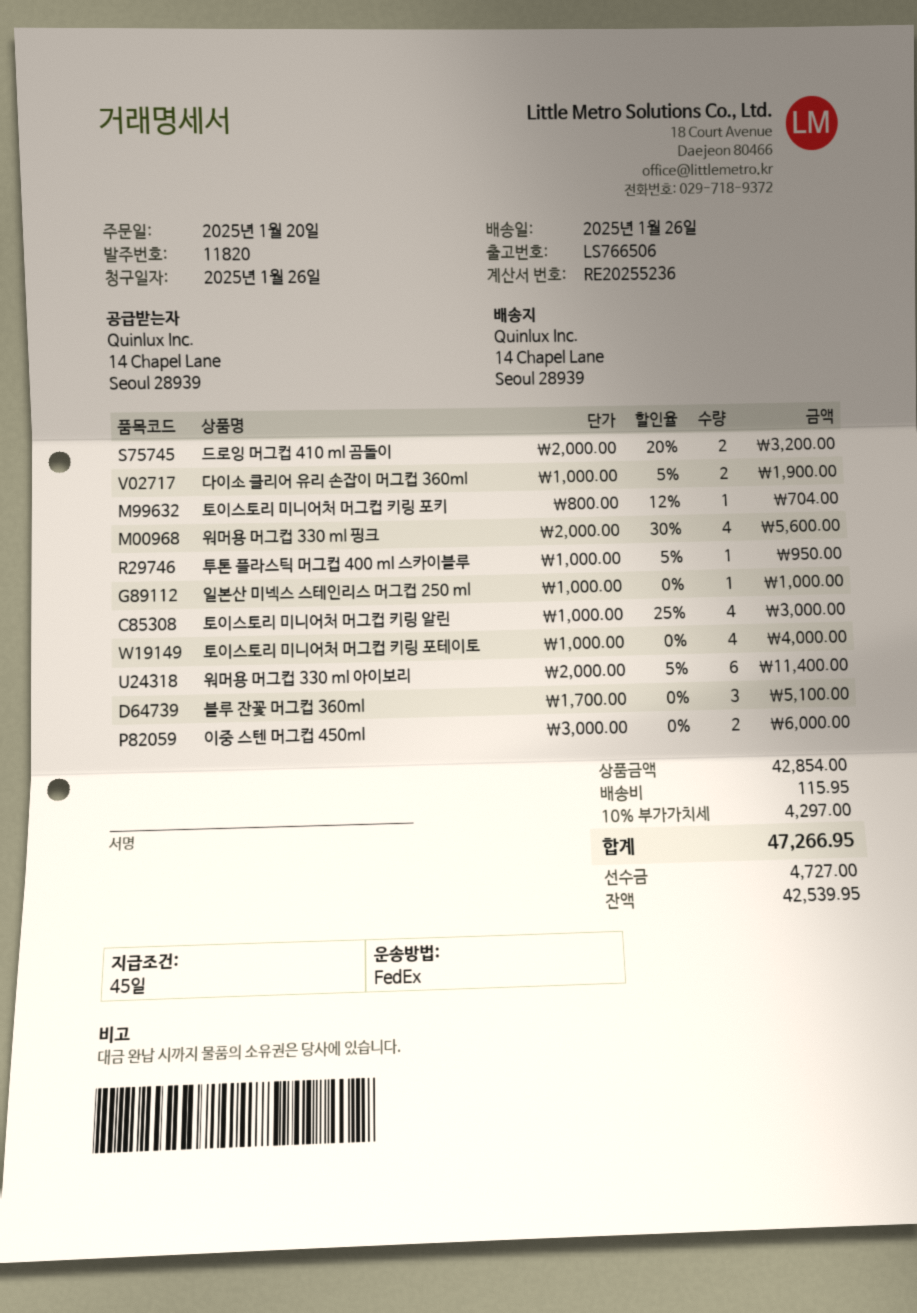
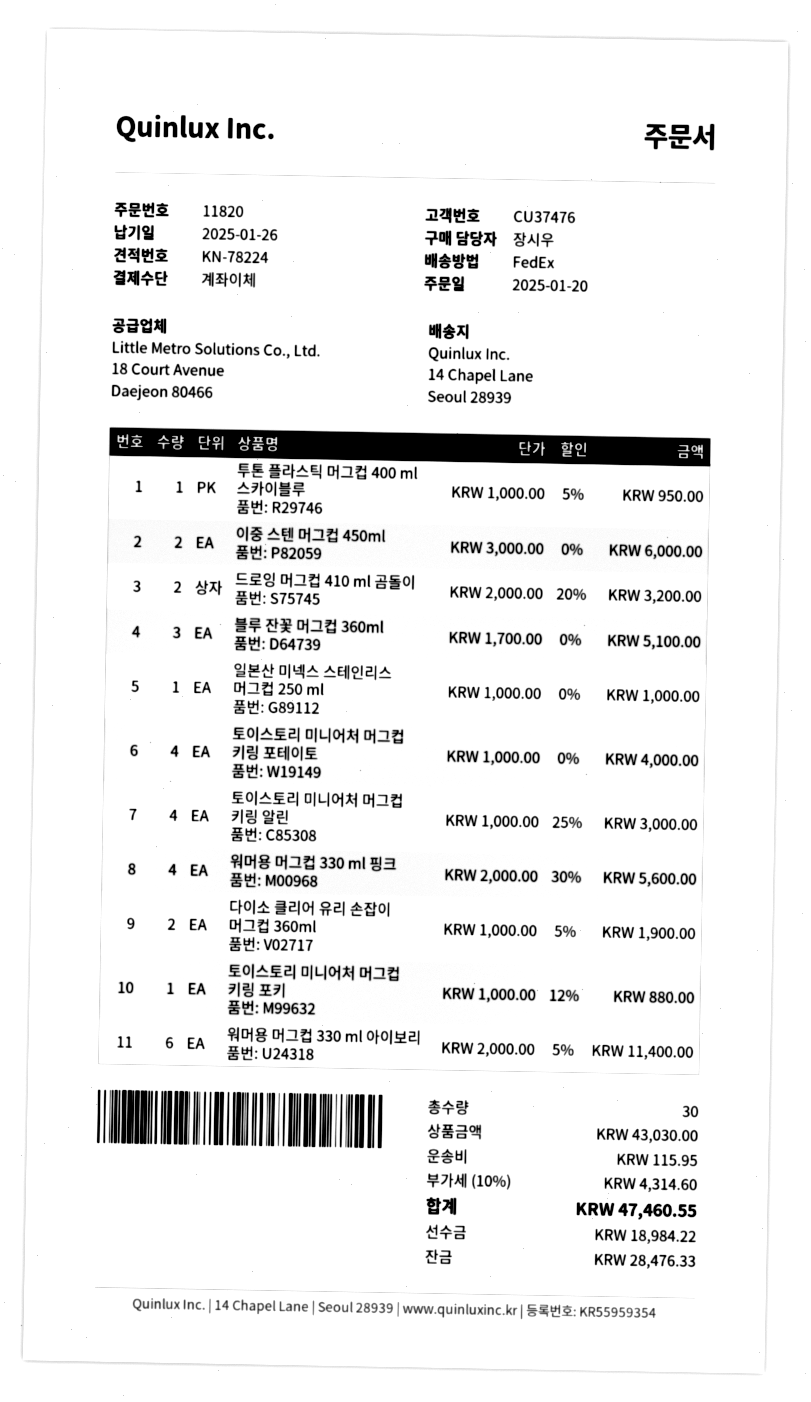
토이스토리 미니어처 머그컵 키링 포키: 1 x 800.00 - 12% = 704.00 -> 1 x 1000.00 - 12% = 880.00
subtotal: 42854.00 -> 43030.00
tax: 10% = 4297.00 -> 10% = 4314.60
total: 47266.95 -> 47460.55
deposit: 4727.00 -> 18984.22
balance: 42539.95 -> 28476.33

